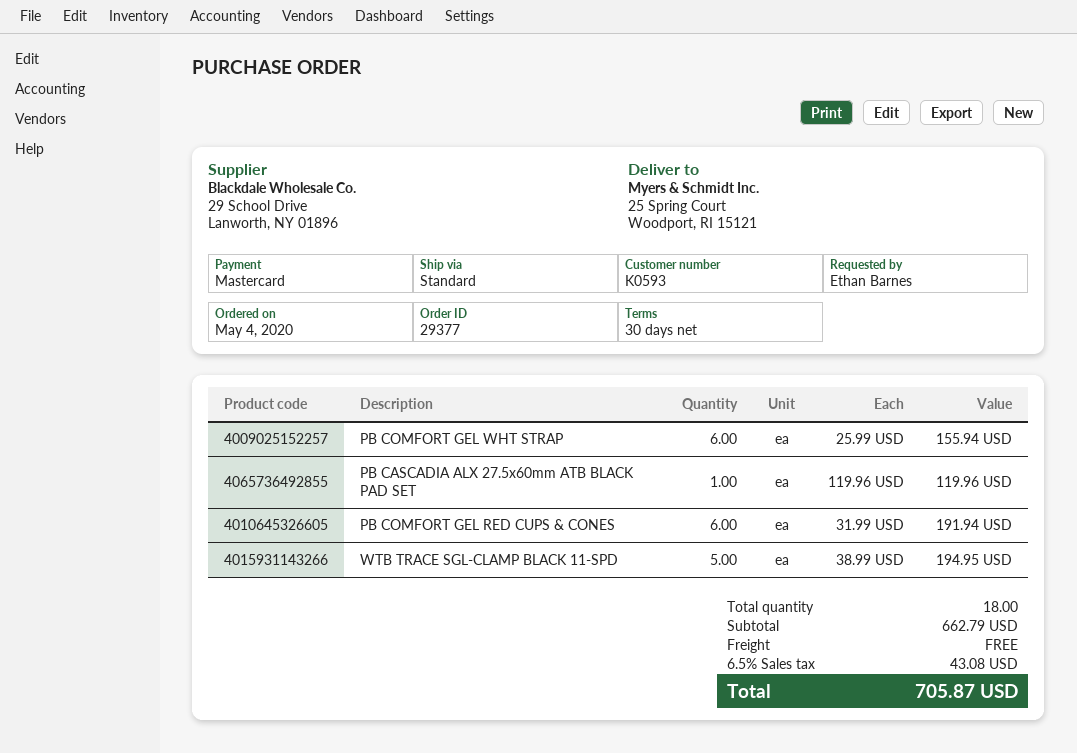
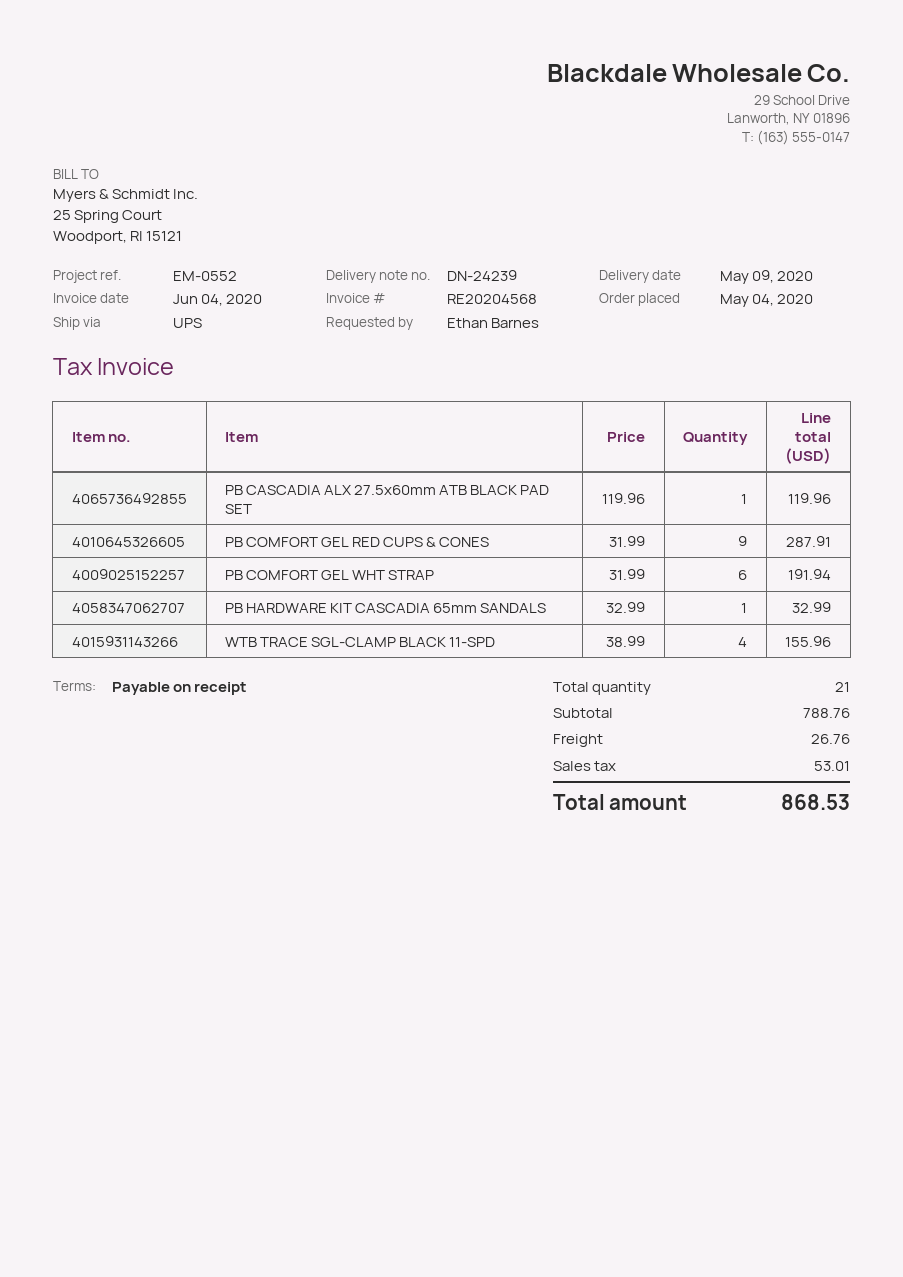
payment terms: 30 days -> on receipt
shipping method: standard -> UPS
PB COMFORT GEL WHT STRAP: 6 x 25.99 = 155.94 -> 6 x 31.99 = 191.94
PB COMFORT GEL RED CUPS & CONES: 6 x 31.99 = 191.94 -> 9 x 31.99 = 287.91
WTB TRACE SGL-CLAMP BLACK 11-SPD: 5 x 38.99 = 194.95 -> 4 x 38.99 = 155.96
PB HARDWARE KIT CASCADIA 65mm SANDALS: none -> 1 x 32.99 = 32.99
total quantity: 18 -> 21
subtotal: 662.79 -> 788.76
shipping: 0.00 -> 26.76
tax: 43.08 -> 53.01
total: 705.87 -> 868.53

